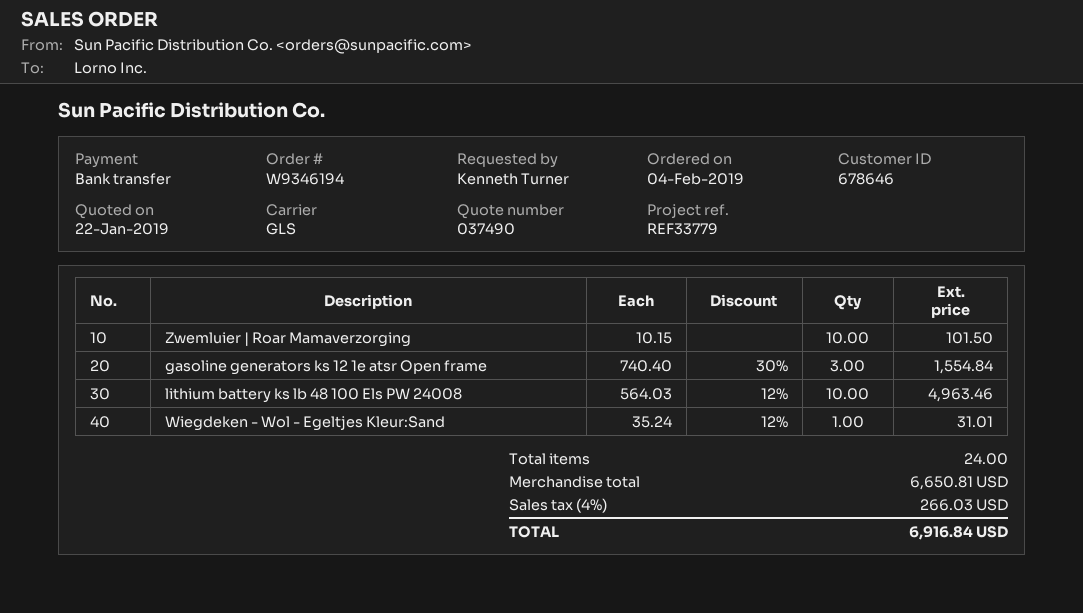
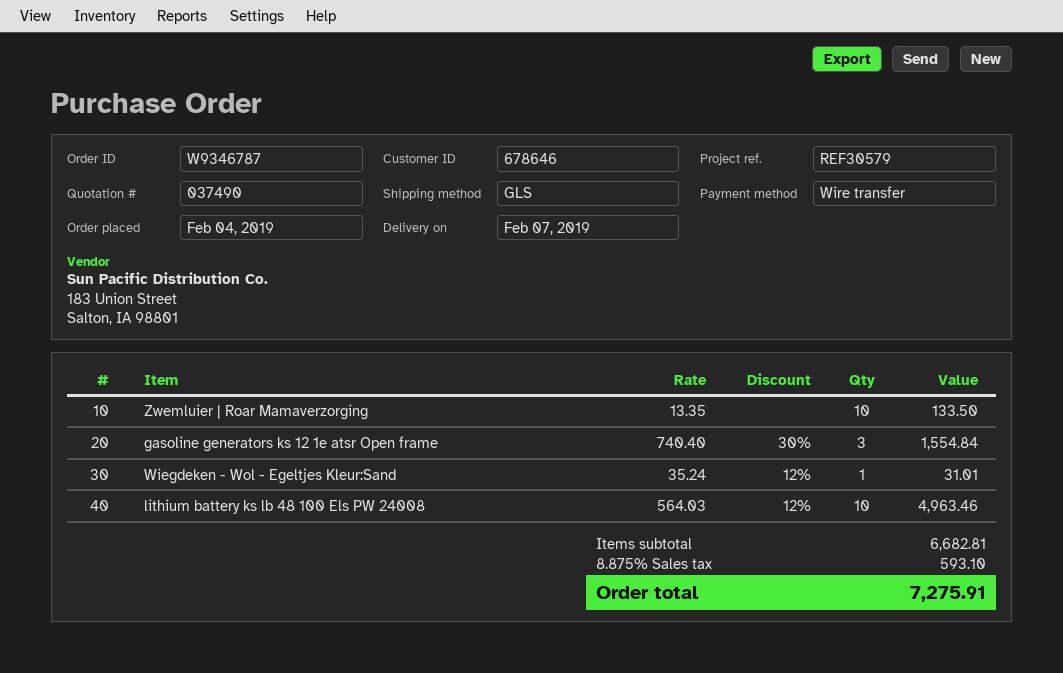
order number: W9346194 -> W9346787
reference: REF33779 -> REF30579
Zwemluier | Roar Mamaverzorging: 10 x 10.15 = 101.50 -> 10 x 13.35 = 133.50
subtotal: 6650.81 -> 6682.81
tax: 4% = 266.03 -> 8.875% = 593.10
total: 6916.84 -> 7275.91

